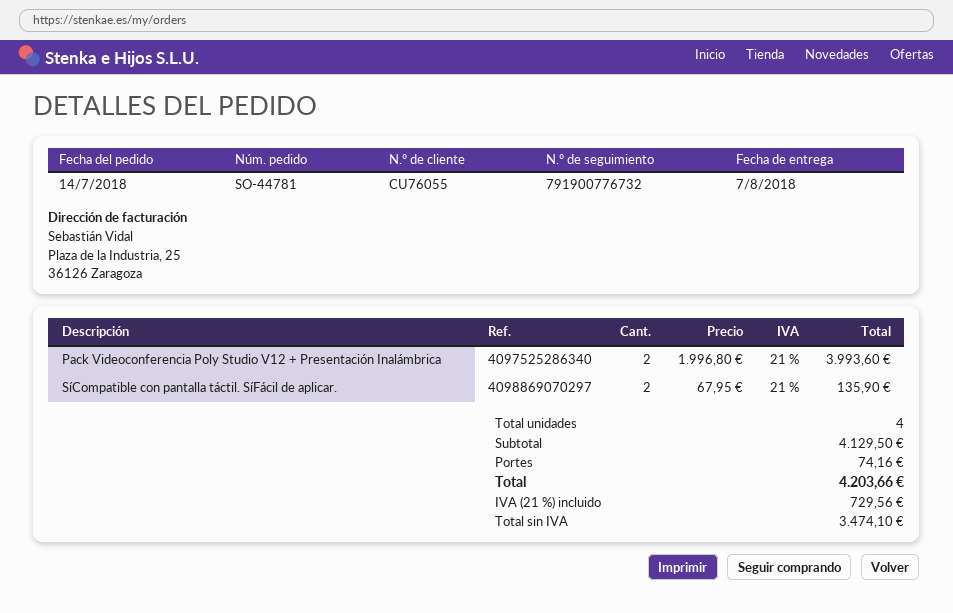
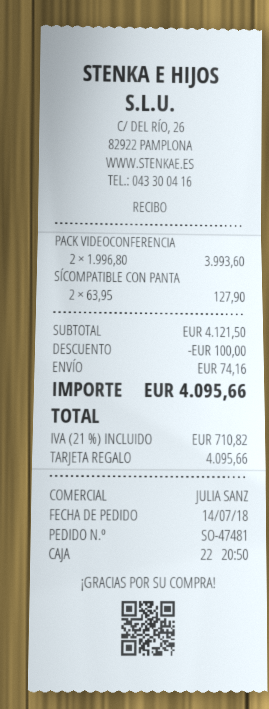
order number: SO-44781 -> SO-47481
SíCompatible con pantalla táctil. SíFácil de aplicar.: 2 x 67.95 = 135.90 -> 2 x 63.95 = 127.90
subtotal: 4129.50 -> 4121.50
discount: none -> 100.00
tax: 21% = 729.56 -> 21% = 710.82
total: 4203.66 -> 4095.66

